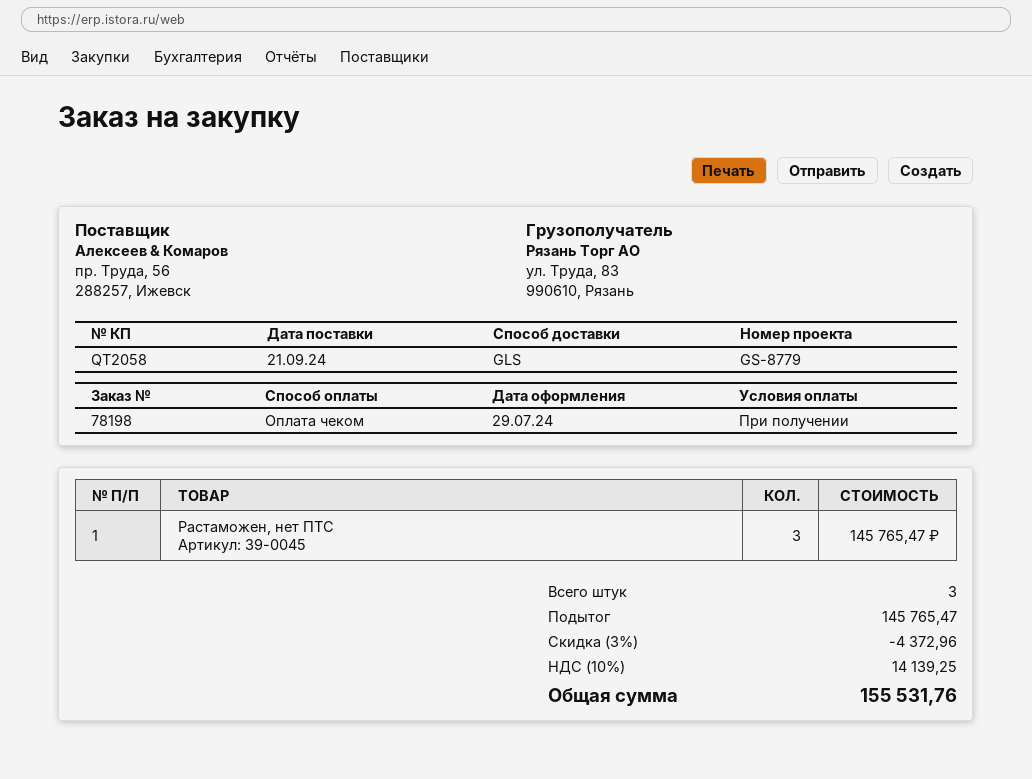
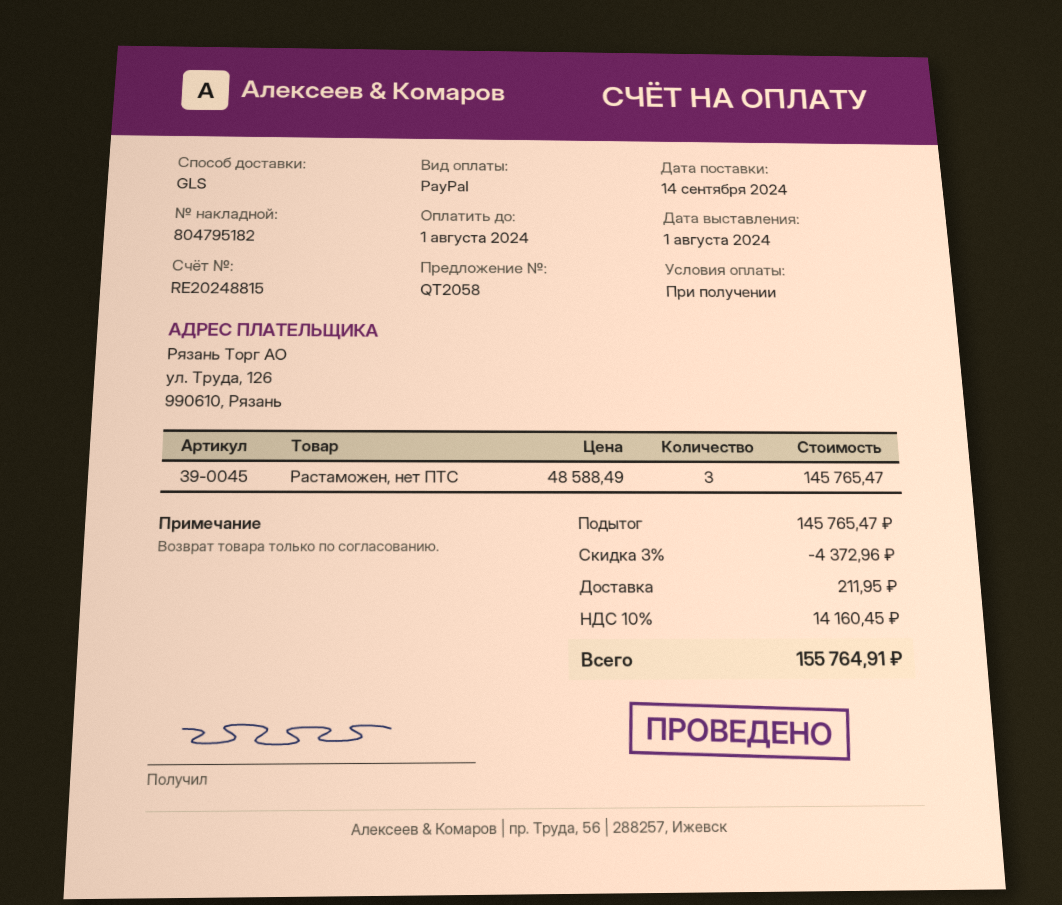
delivery date: 2024-09-21 -> 2024-09-14
payment method: cheque -> PayPal
shipping: none -> 211.95
tax: 10% = 14139.25 -> 10% = 14160.45
total: 155531.76 -> 155764.91

